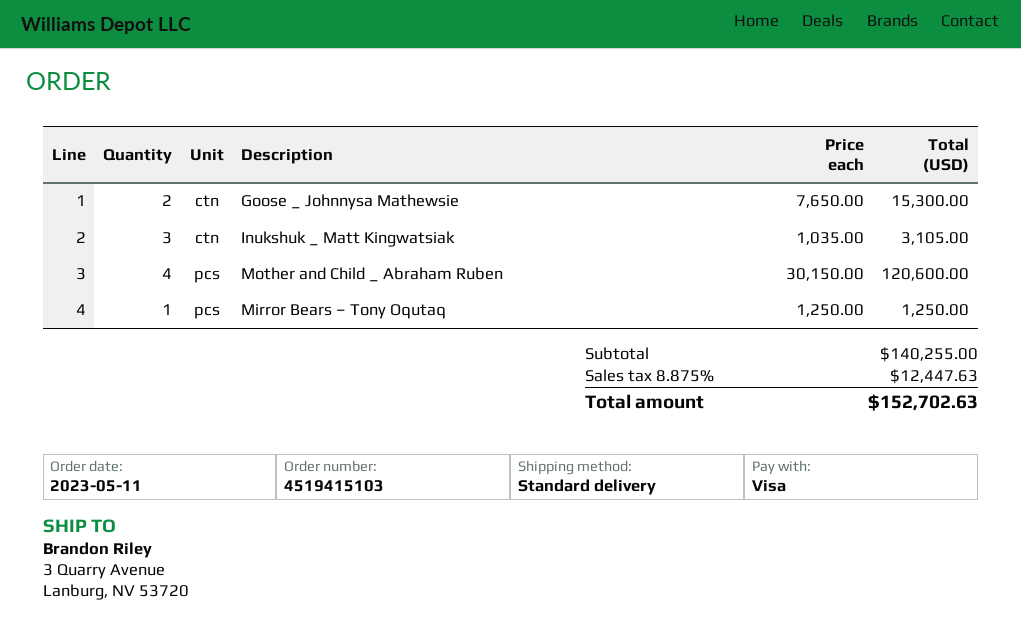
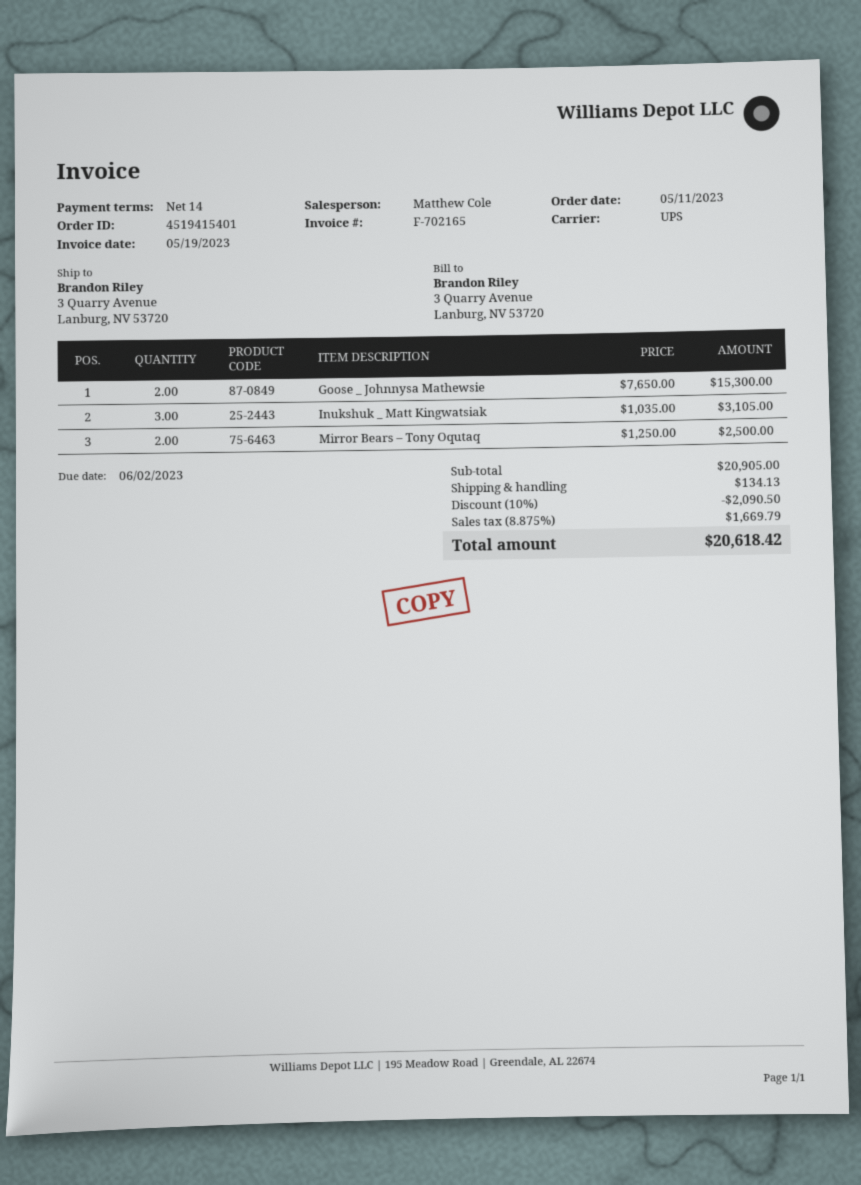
order number: 4519415103 -> 4519415401
shipping method: standard -> UPS
Mother and Child _ Abraham Ruben: 4 x 30150.00 = 120600.00 -> none
Mirror Bears – Tony Oqutaq: 1 x 1250.00 = 1250.00 -> 2 x 1250.00 = 2500.00
subtotal: 140255.00 -> 20905.00
discount: none -> 10% = 2090.50
shipping: none -> 134.13
tax: 8.875% = 12447.63 -> 8.875% = 1669.79
total: 152702.63 -> 20618.42

